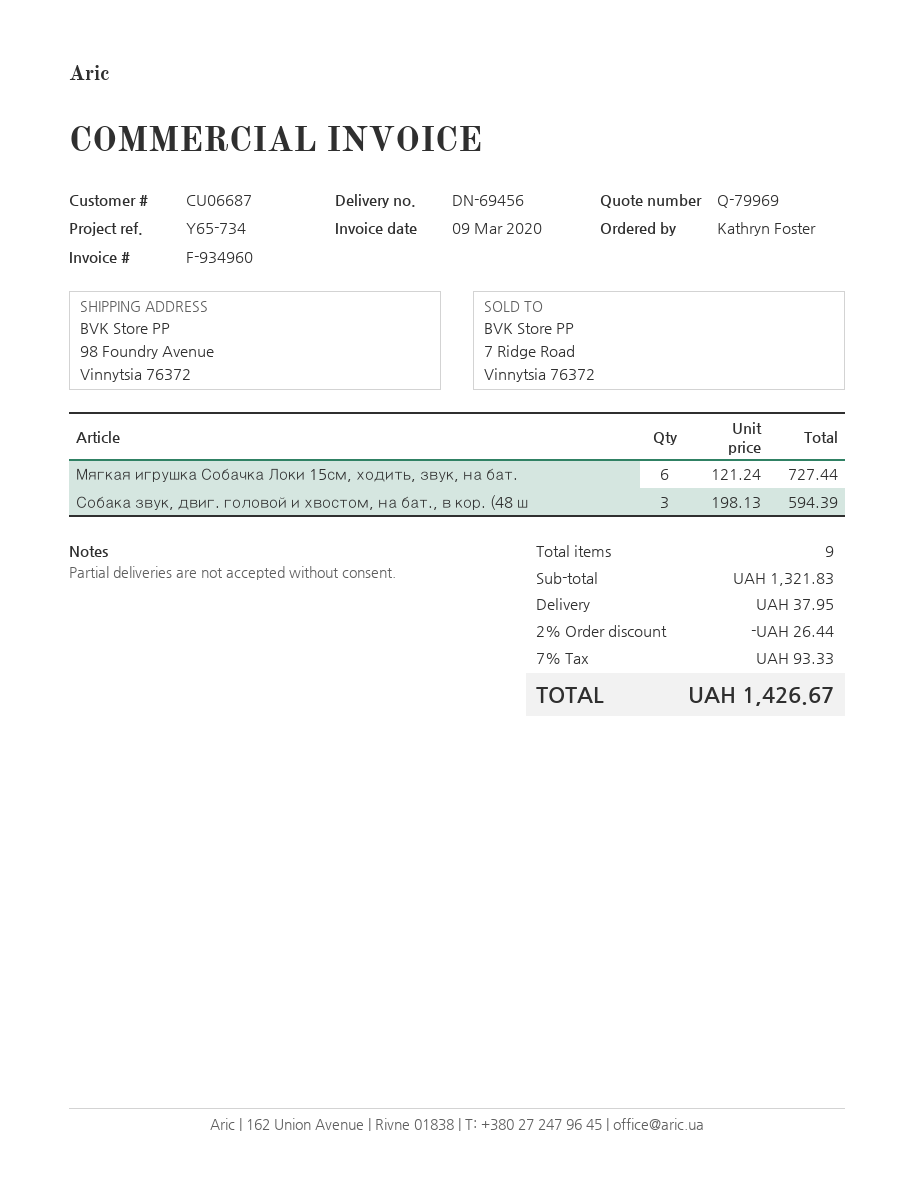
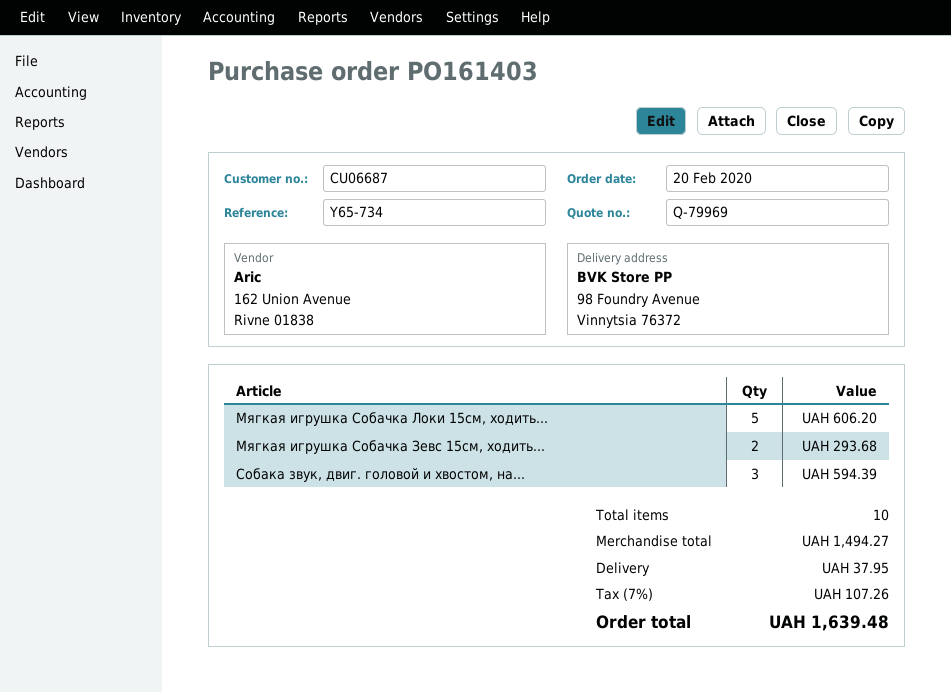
Мягкая игрушка Собачка Локи 15см, ходить, звук, на бат.: 6 for 727.44 -> 5 for 606.20
Мягкая игрушка Собачка Зевс 15см, ходить...: none -> 2 for 293.68
total quantity: 9 -> 10
subtotal: 1321.83 -> 1494.27
discount: 2% = 26.44 -> none
tax: 7% = 93.33 -> 7% = 107.26
total: 1426.67 -> 1639.48

